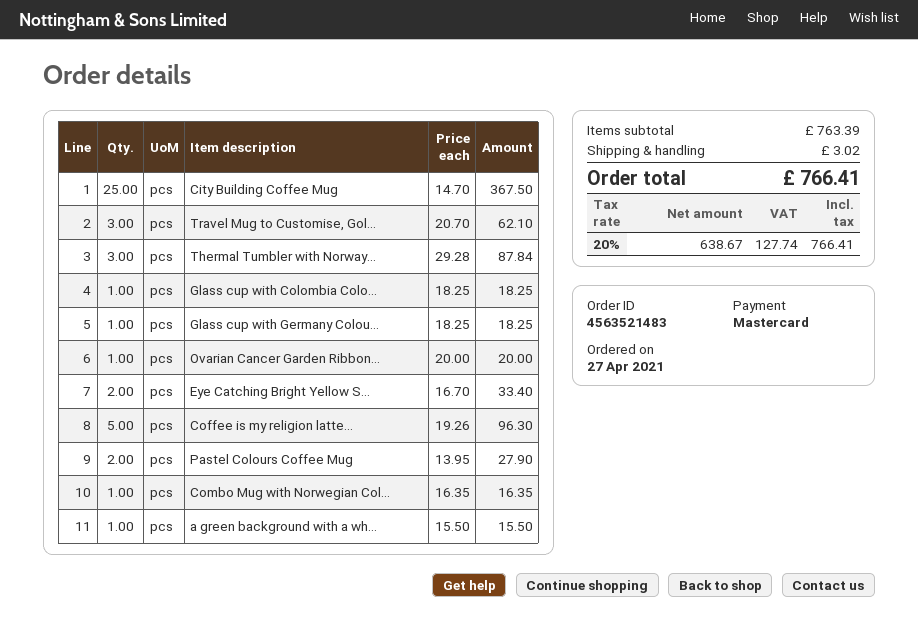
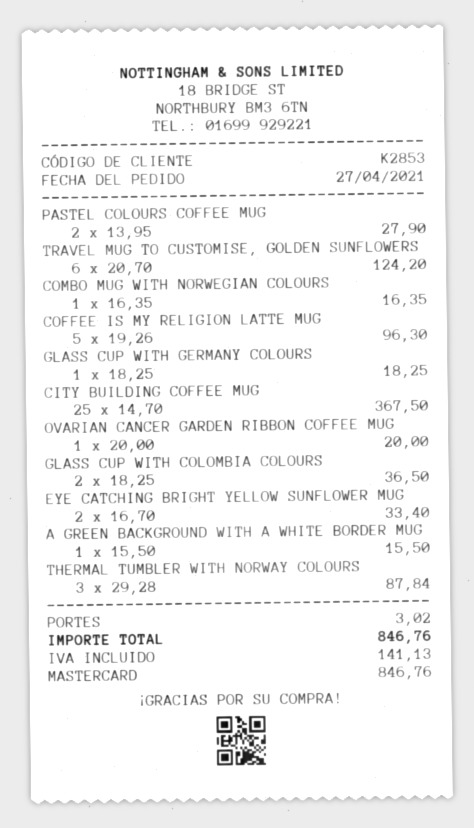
Travel Mug to Customise, Gol...: 3 x 20.70 = 62.10 -> 6 x 20.70 = 124.20
Glass cup with Colombia Colo...: 1 x 18.25 = 18.25 -> 2 x 18.25 = 36.50
tax: 127.74 -> 141.13
total: 766.41 -> 846.76

